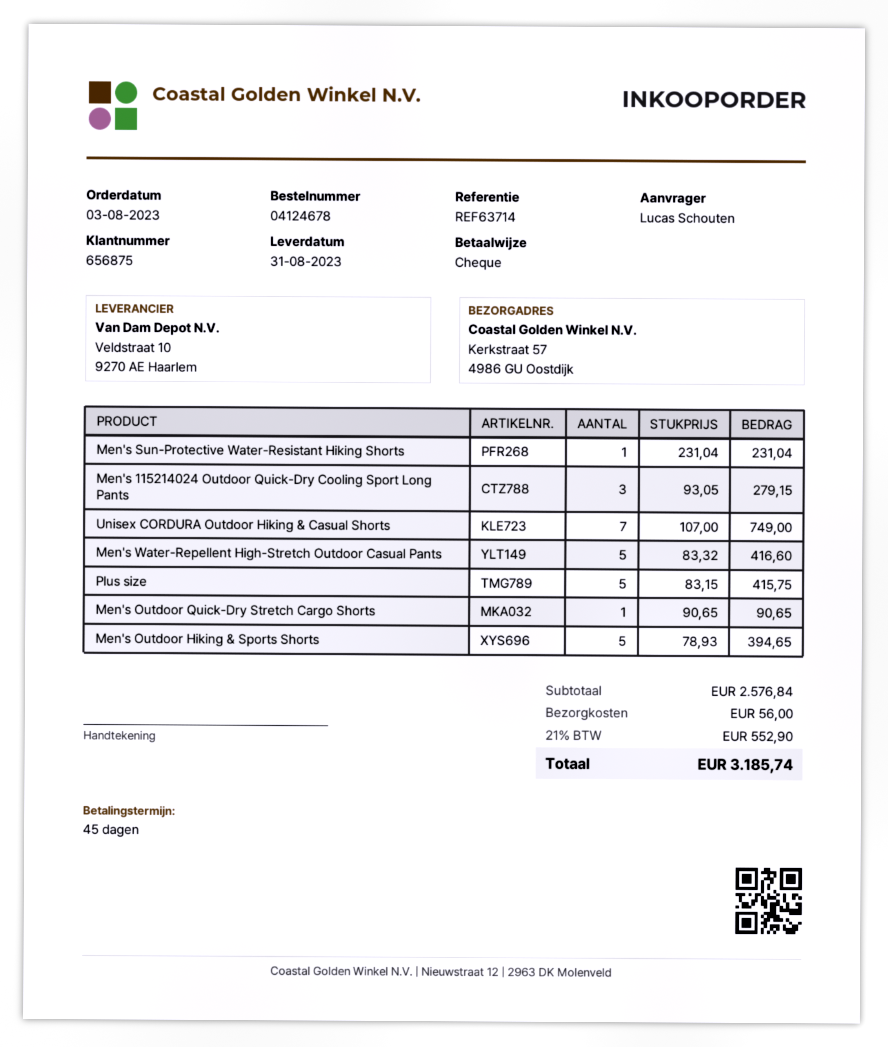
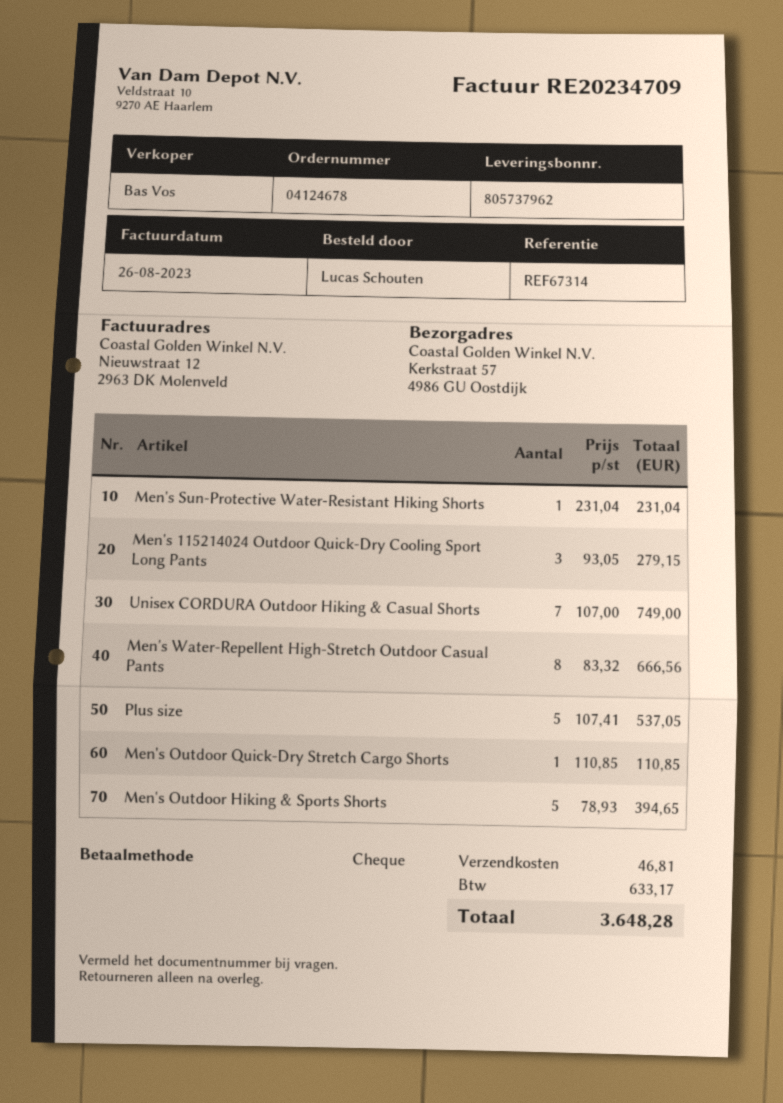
reference: REF63714 -> REF67314
Men's Water-Repellent High-Stretch Outdoor Casual Pants: 5 x 83.32 = 416.60 -> 8 x 83.32 = 666.56
Plus size: 5 x 83.15 = 415.75 -> 5 x 107.41 = 537.05
Men's Outdoor Quick-Dry Stretch Cargo Shorts: 1 x 90.65 = 90.65 -> 1 x 110.85 = 110.85
shipping: 56.00 -> 46.81
tax: 552.90 -> 633.17
total: 3185.74 -> 3648.28

